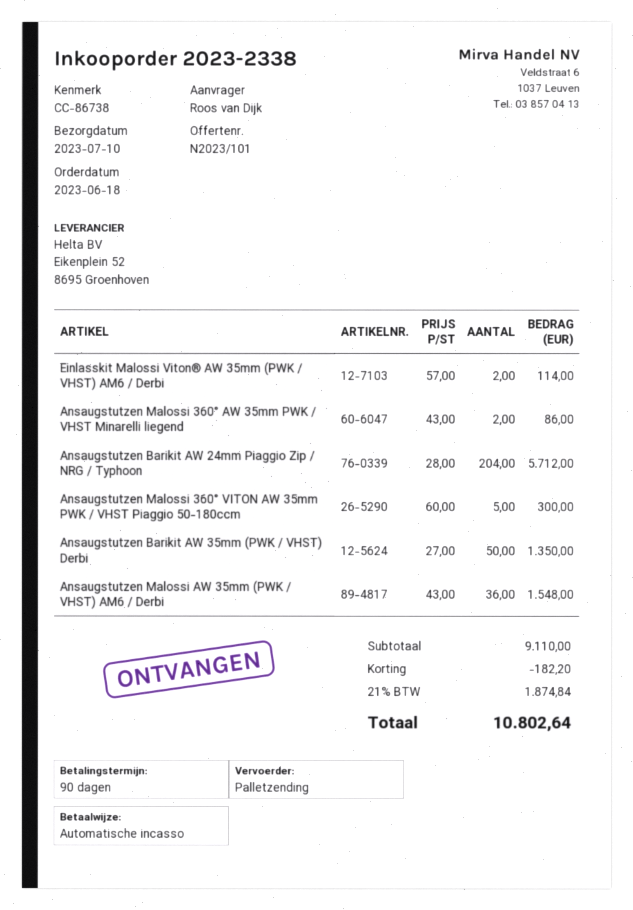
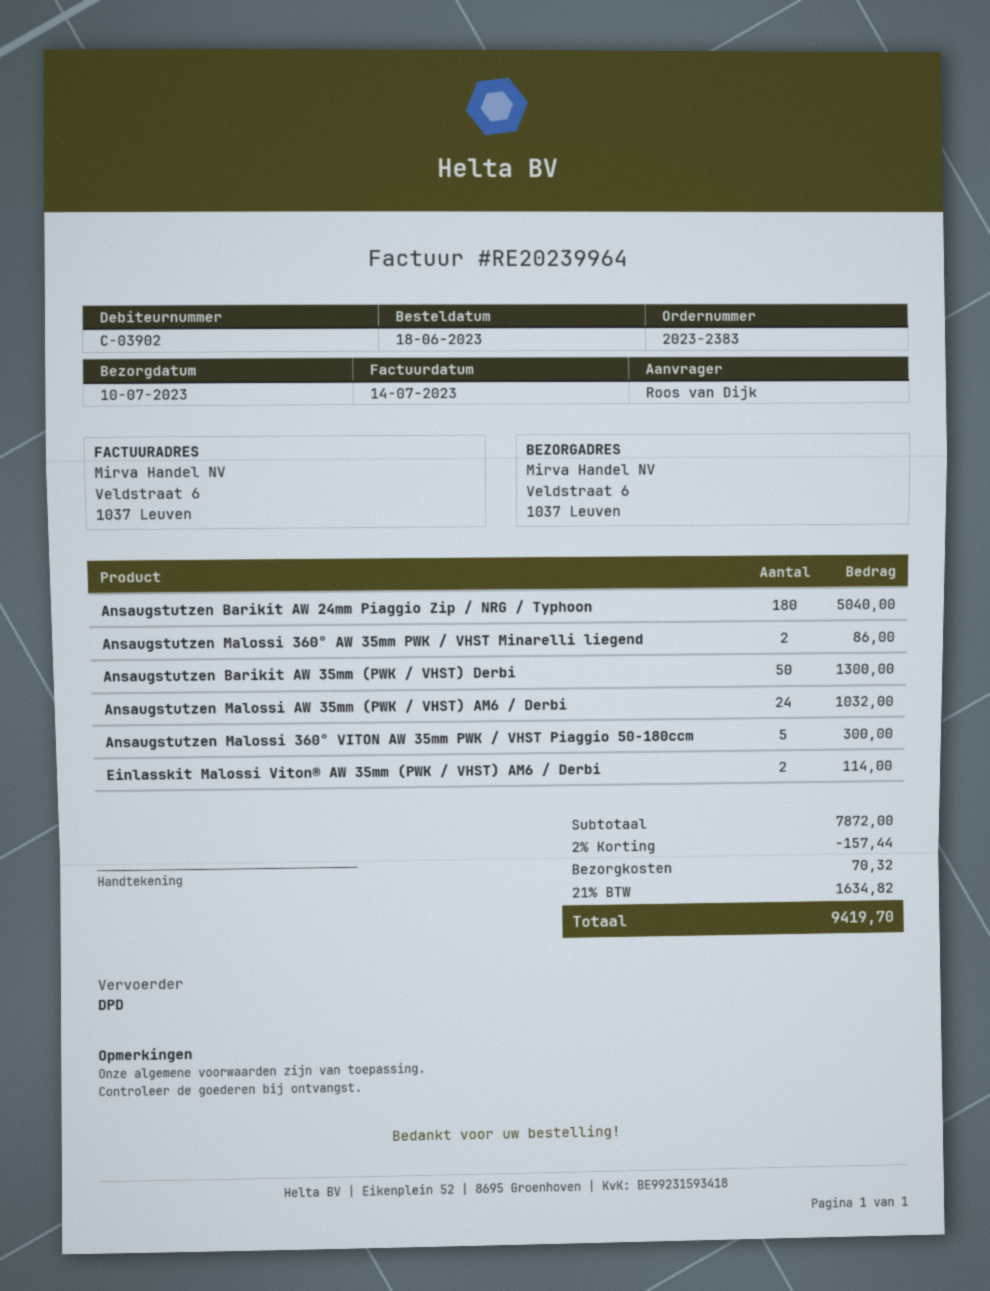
order number: 2023-2338 -> 2023-2383
shipping method: pallet freight -> DPD
Ansaugstutzen Barikit AW 24mm Piaggio Zip / NRG / Typhoon: 204 for 5712.00 -> 180 for 5040.00
Ansaugstutzen Barikit AW 35mm (PWK / VHST) Derbi: 50 for 1350.00 -> 50 for 1300.00
Ansaugstutzen Malossi AW 35mm (PWK / VHST) AM6 / Derbi: 36 for 1548.00 -> 24 for 1032.00
subtotal: 9110.00 -> 7872.00
discount: 182.20 -> 157.44
shipping: none -> 70.32
tax: 21% = 1874.84 -> 21% = 1634.82
total: 10802.64 -> 9419.70

